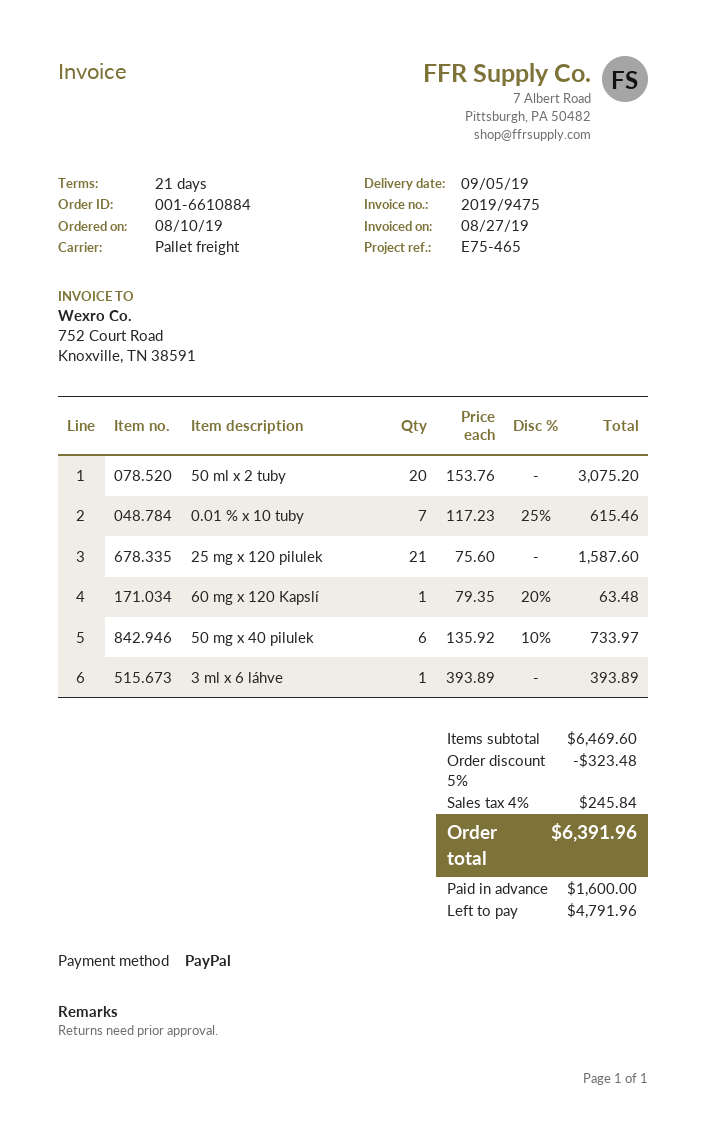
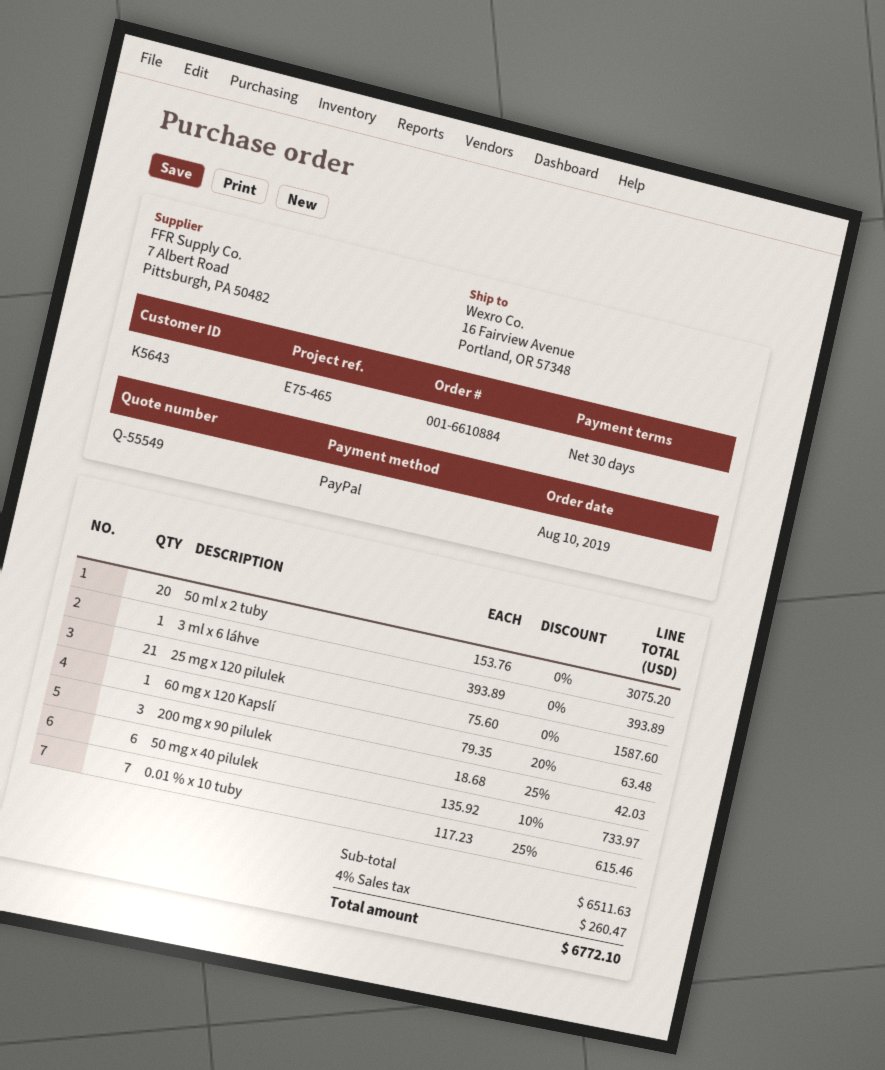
payment terms: 21 days -> 30 days
200 mg x 90 pilulek: none -> 3 x 18.68 - 25% = 42.03
subtotal: 6469.60 -> 6511.63
discount: 5% = 323.48 -> none
tax: 4% = 245.84 -> 4% = 260.47
total: 6391.96 -> 6772.10

